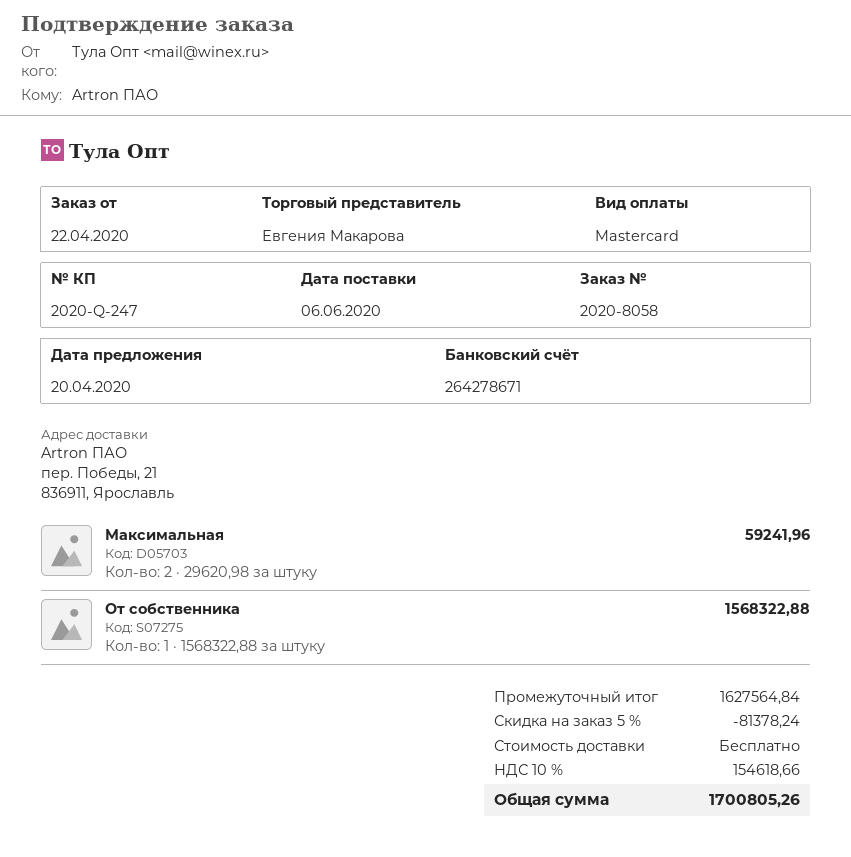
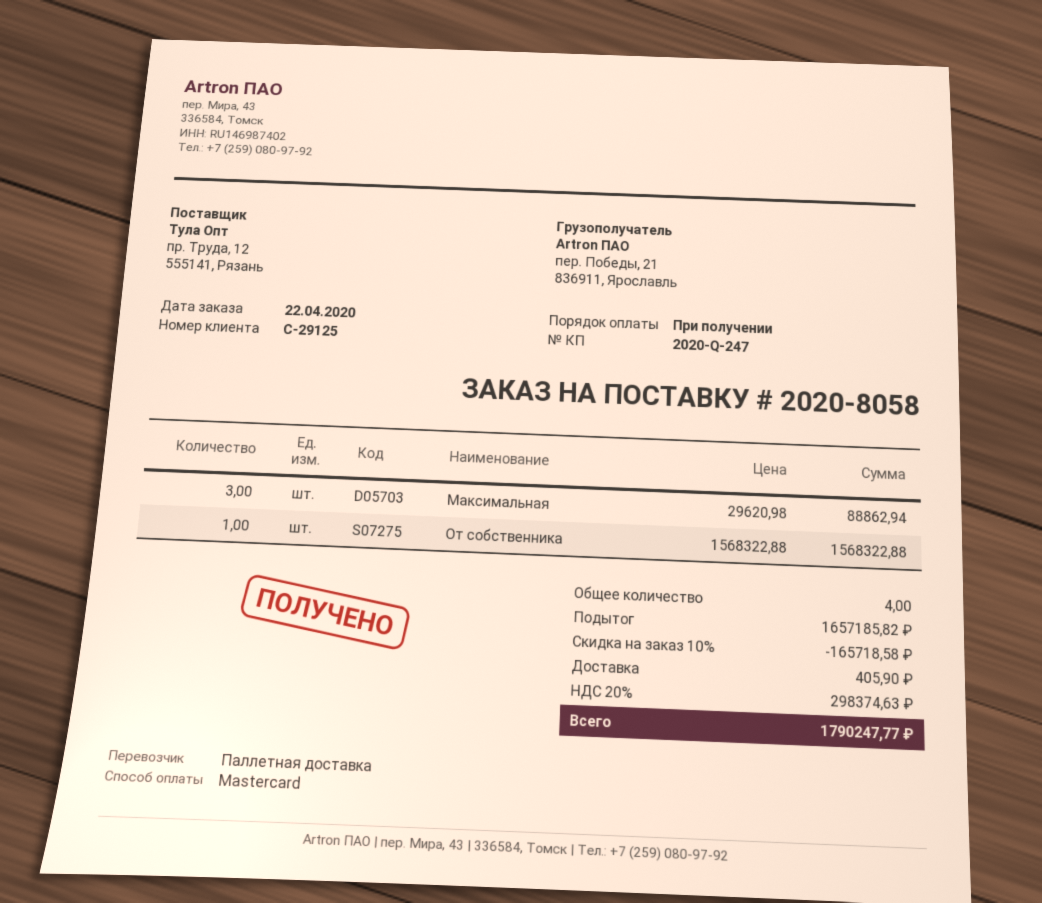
Максимальная: 2 x 29620.98 = 59241.96 -> 3 x 29620.98 = 88862.94
subtotal: 1627564.84 -> 1657185.82
discount: 5% = 81378.24 -> 10% = 165718.58
shipping: 0.00 -> 405.90
tax: 10% = 154618.66 -> 20% = 298374.63
total: 1700805.26 -> 1790247.77

